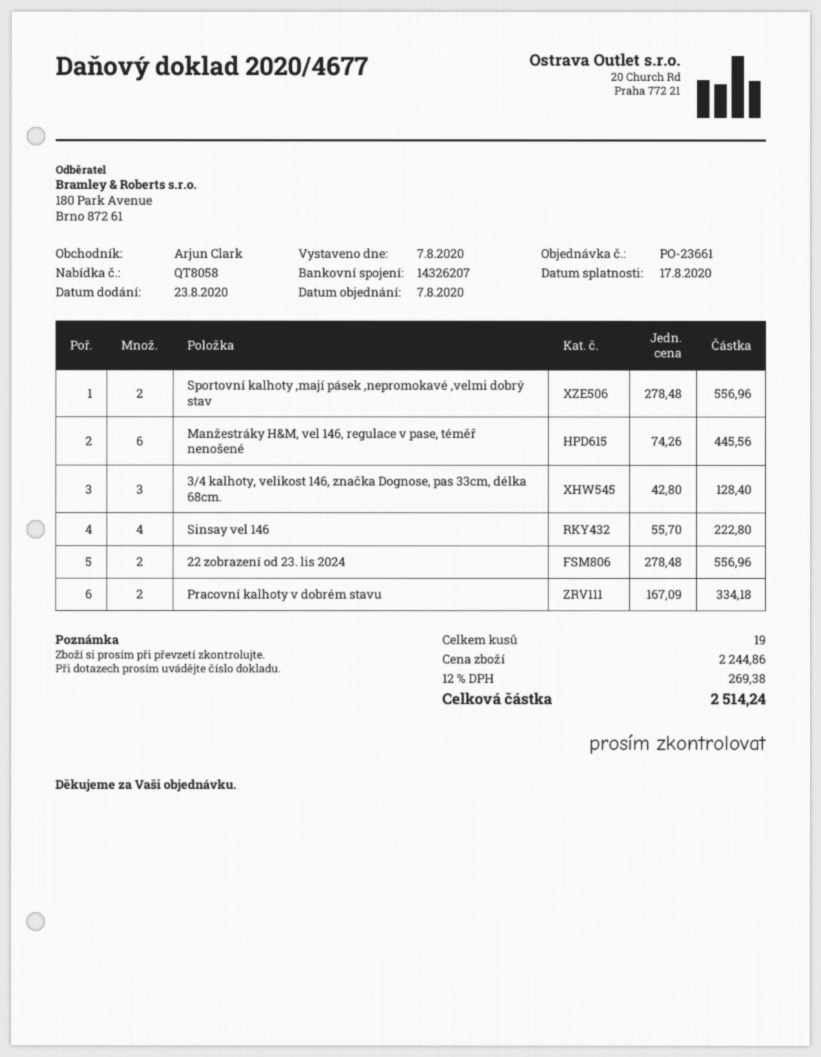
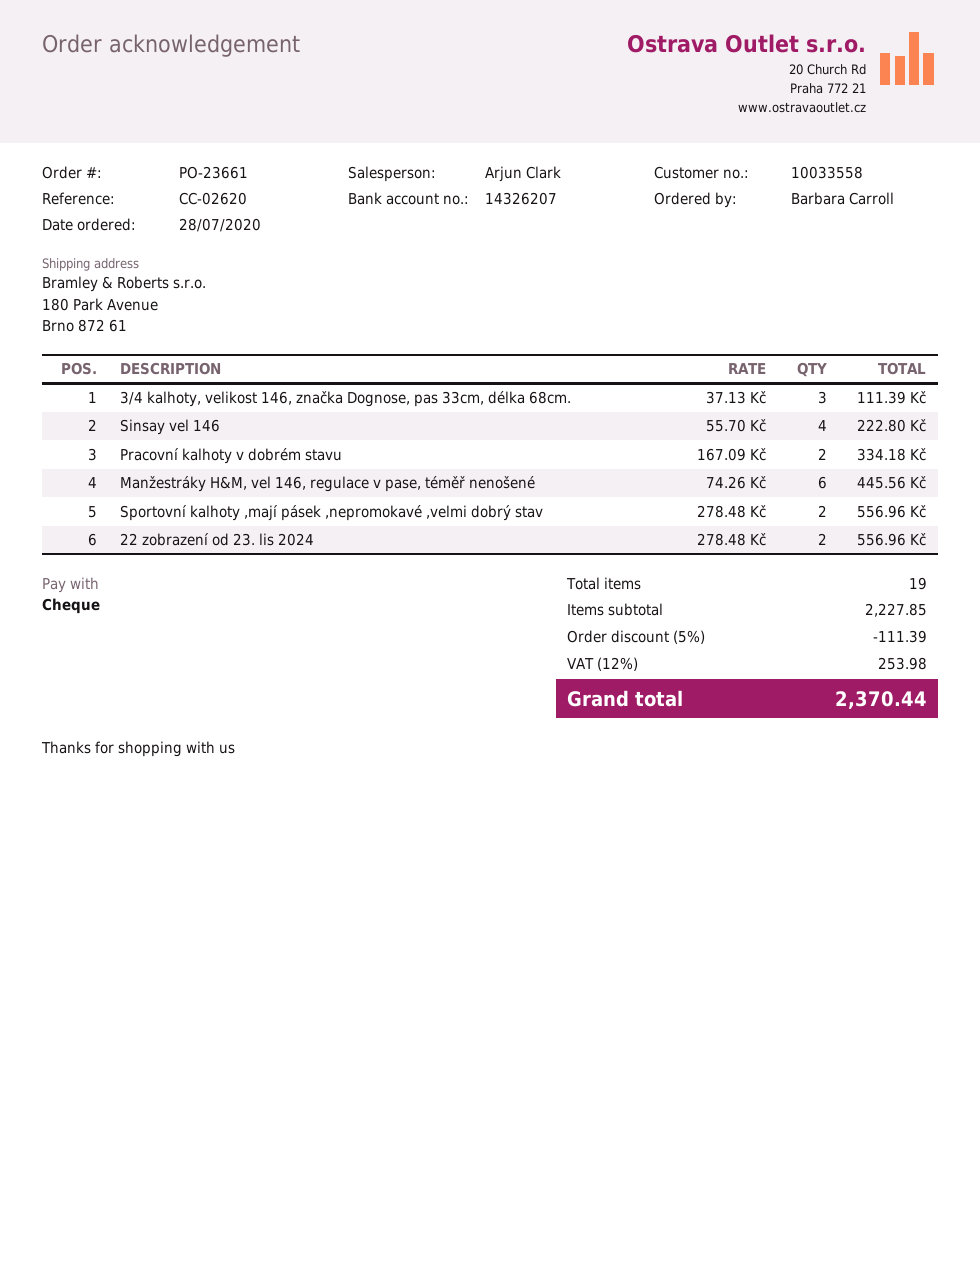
order date: 2020-08-07 -> 2020-07-28
3/4 kalhoty, velikost 146, značka Dognose, pas 33cm, délka 68cm.: 3 x 42.80 = 128.40 -> 3 x 37.13 = 111.39
subtotal: 2244.86 -> 2227.85
discount: none -> 5% = 111.39
tax: 12% = 269.38 -> 12% = 253.98
total: 2514.24 -> 2370.44

